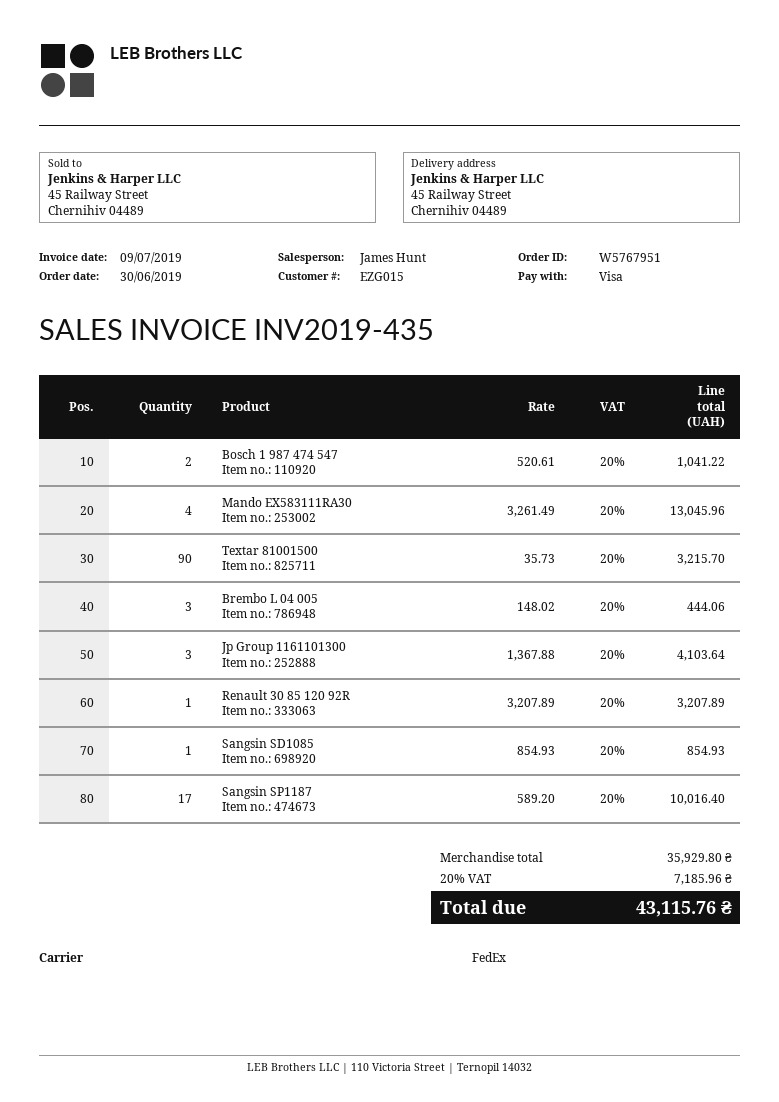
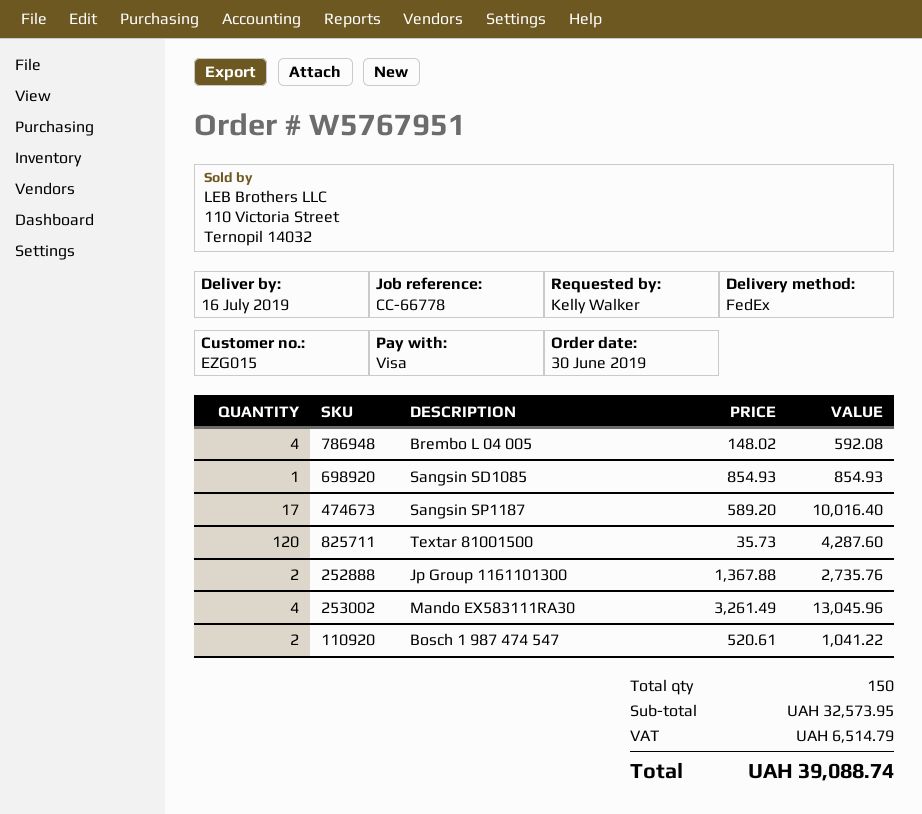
Textar 81001500: 90 x 35.73 = 3215.70 -> 120 x 35.73 = 4287.60
Brembo L 04 005: 3 x 148.02 = 444.06 -> 4 x 148.02 = 592.08
Jp Group 1161101300: 3 x 1367.88 = 4103.64 -> 2 x 1367.88 = 2735.76
Renault 30 85 120 92R: 1 x 3207.89 = 3207.89 -> none
subtotal: 35929.80 -> 32573.95
tax: 7185.96 -> 6514.79
total: 43115.76 -> 39088.74

